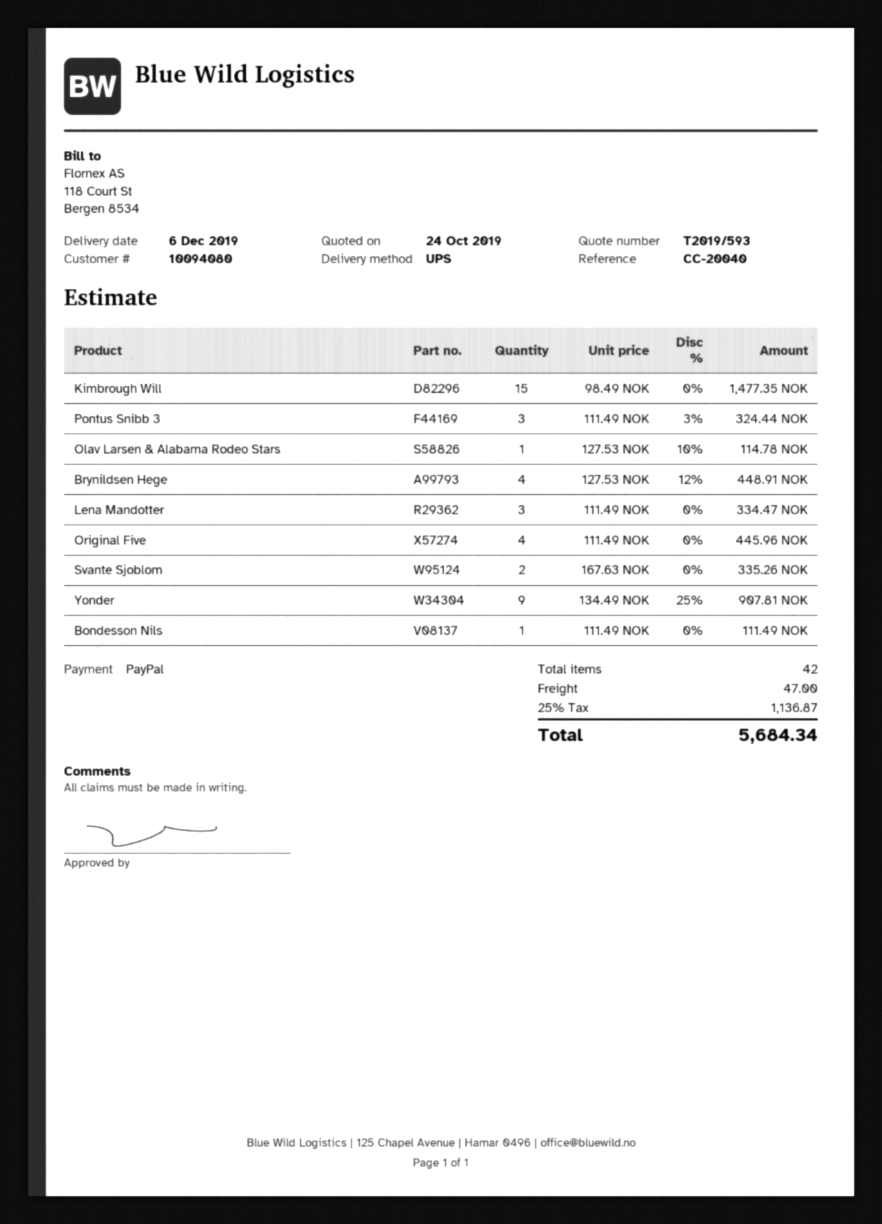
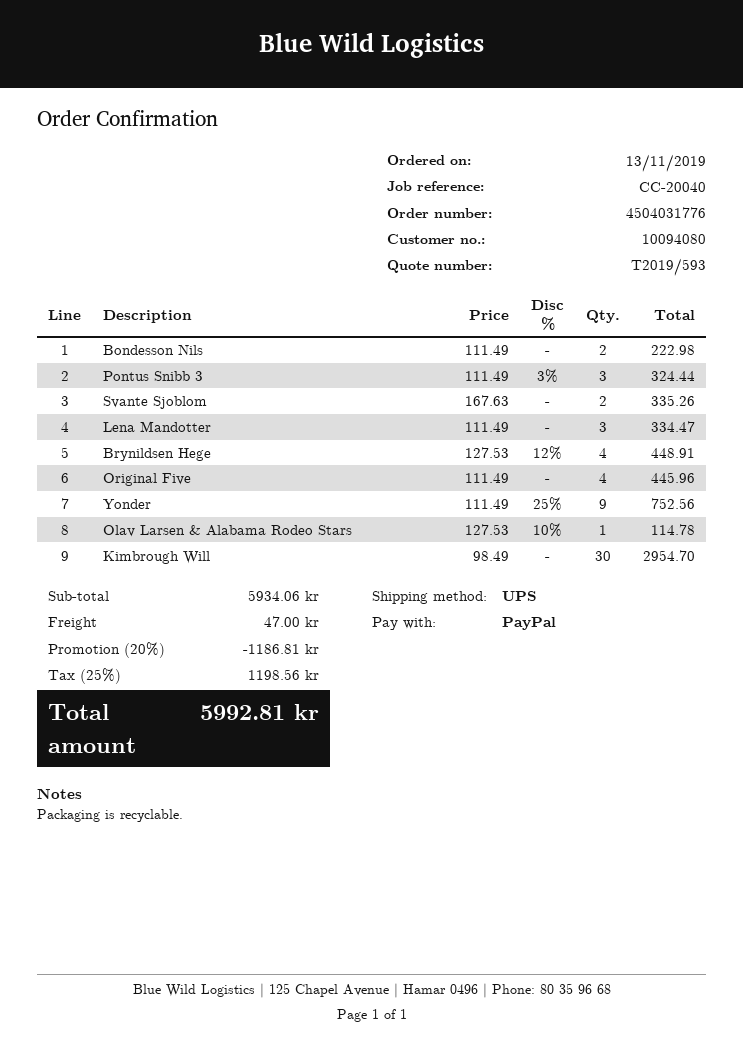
Kimbrough Will: 15 x 98.49 = 1477.35 -> 30 x 98.49 = 2954.70
Yonder: 9 x 134.49 - 25% = 907.81 -> 9 x 111.49 - 25% = 752.56
Bondesson Nils: 1 x 111.49 = 111.49 -> 2 x 111.49 = 222.98
discount: none -> 20% = 1186.81
tax: 25% = 1136.87 -> 25% = 1198.56
total: 5684.34 -> 5992.81

